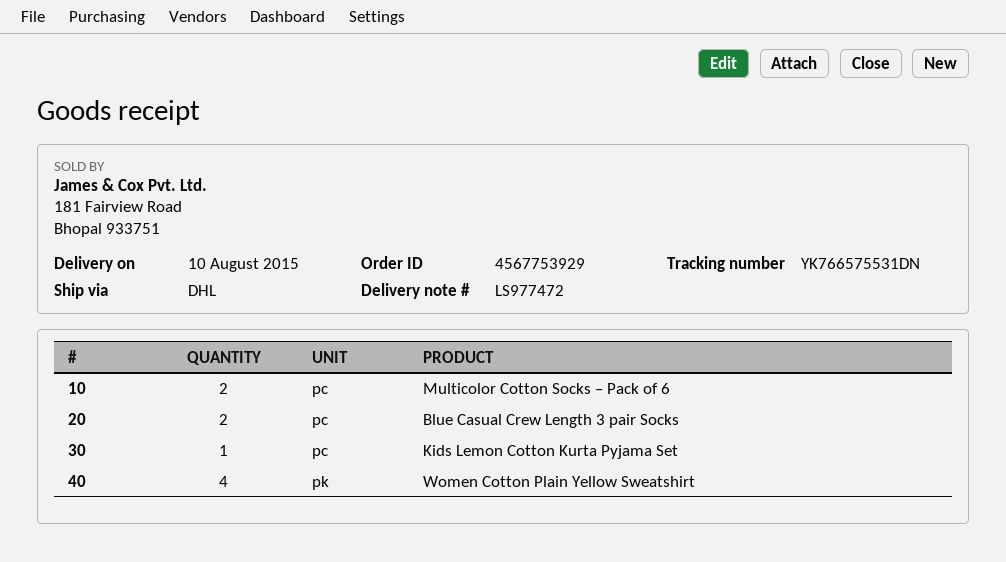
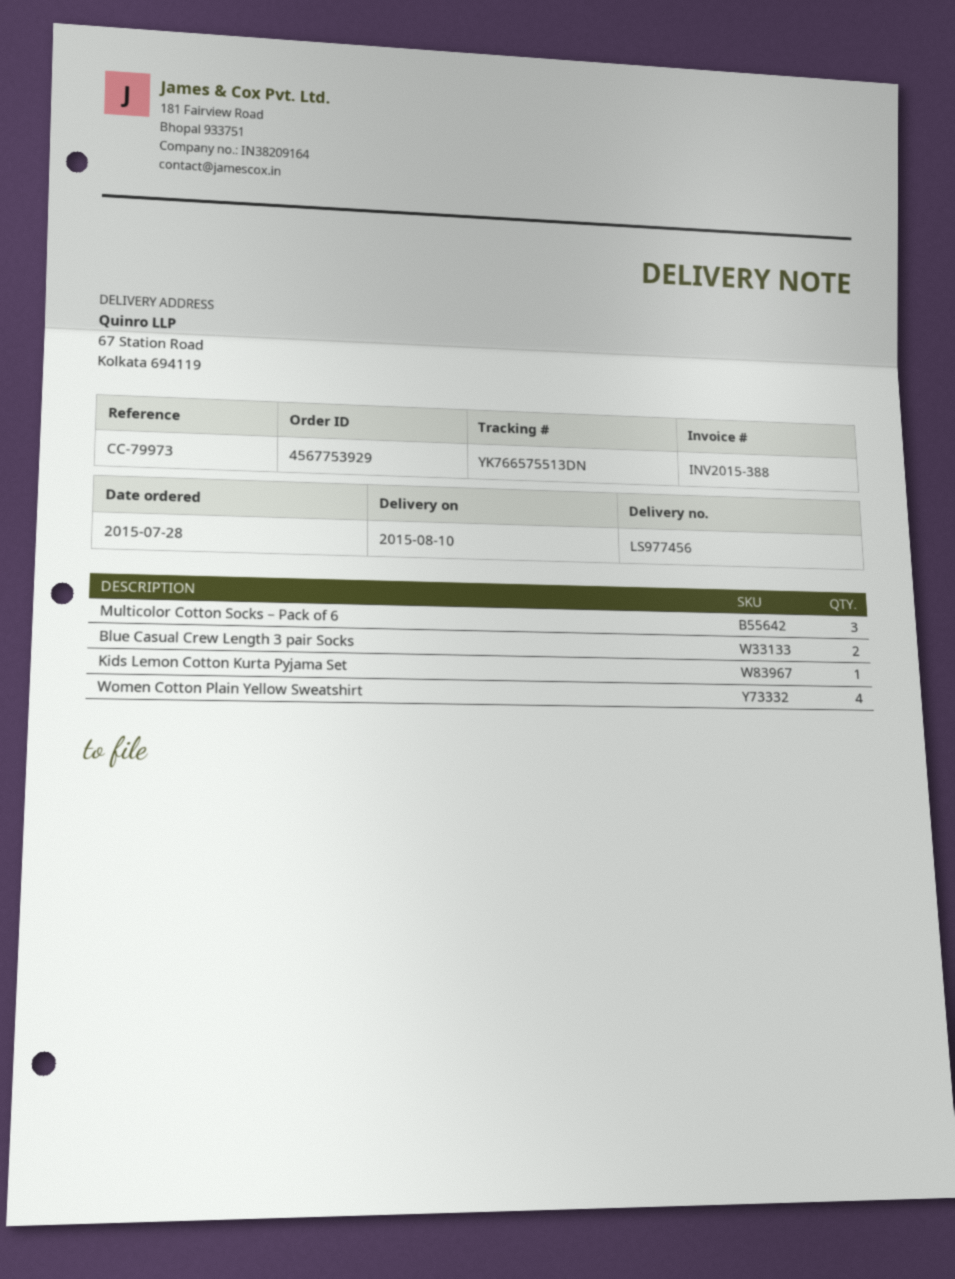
delivery note number: LS977472 -> LS977456
tracking number: YK766575531DN -> YK766575513DN
Multicolor Cotton Socks – Pack of 6: 2 -> 3

